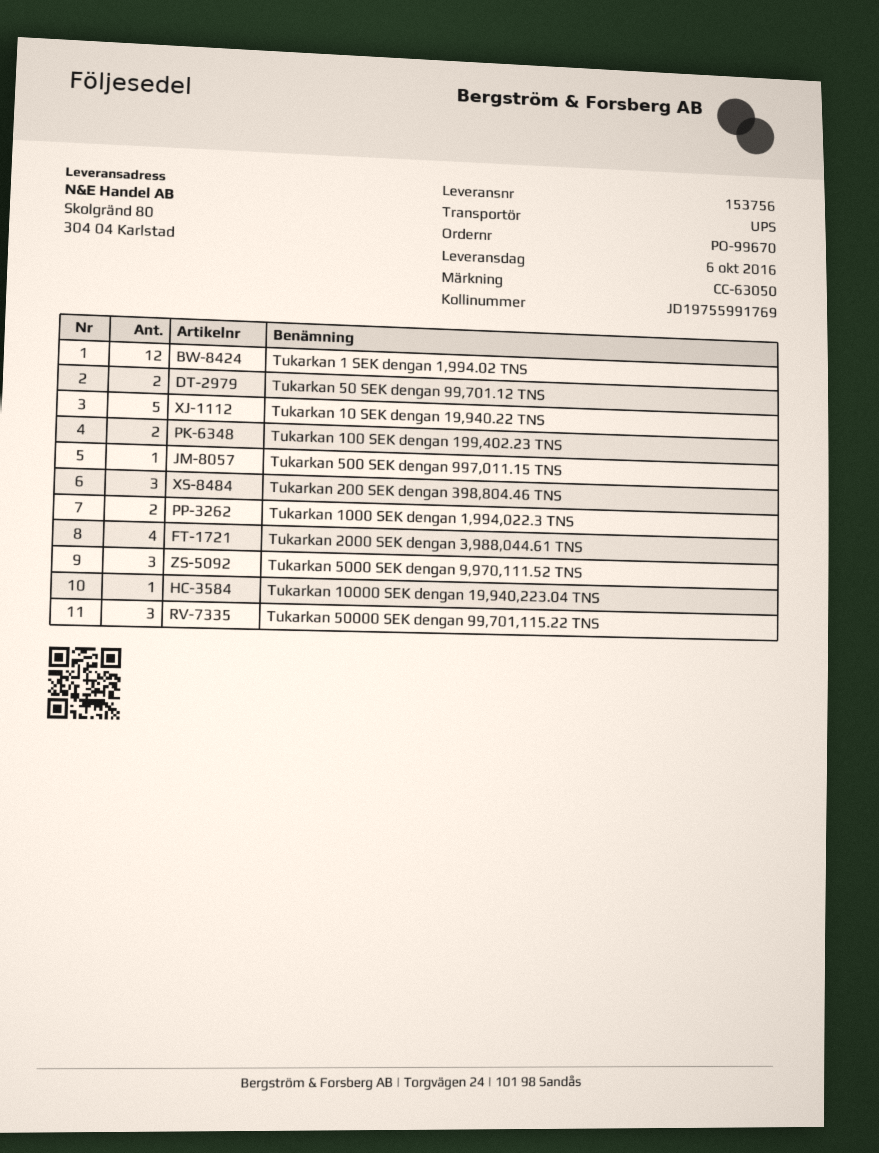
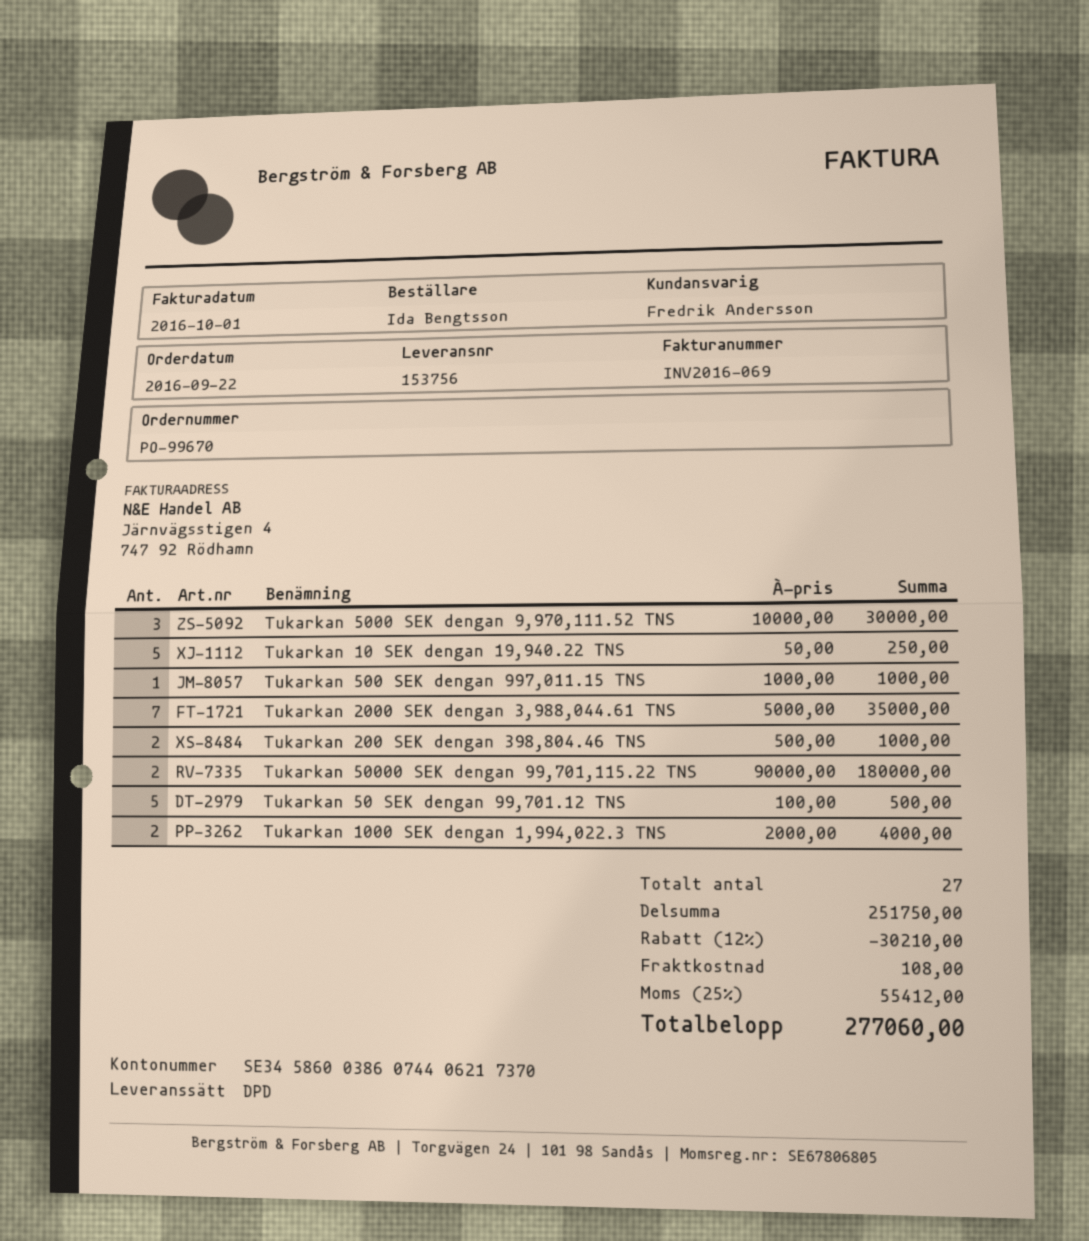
shipping method: UPS -> DPD
Tukarkan 1 SEK dengan 1,994.02 TNS: 12 -> none
Tukarkan 50 SEK dengan 99,701.12 TNS: 2 -> 5
Tukarkan 100 SEK dengan 199,402.23 TNS: 2 -> none
Tukarkan 200 SEK dengan 398,804.46 TNS: 3 -> 2
Tukarkan 2000 SEK dengan 3,988,044.61 TNS: 4 -> 7
Tukarkan 10000 SEK dengan 19,940,223.04 TNS: 1 -> none
Tukarkan 50000 SEK dengan 99,701,115.22 TNS: 3 -> 2

